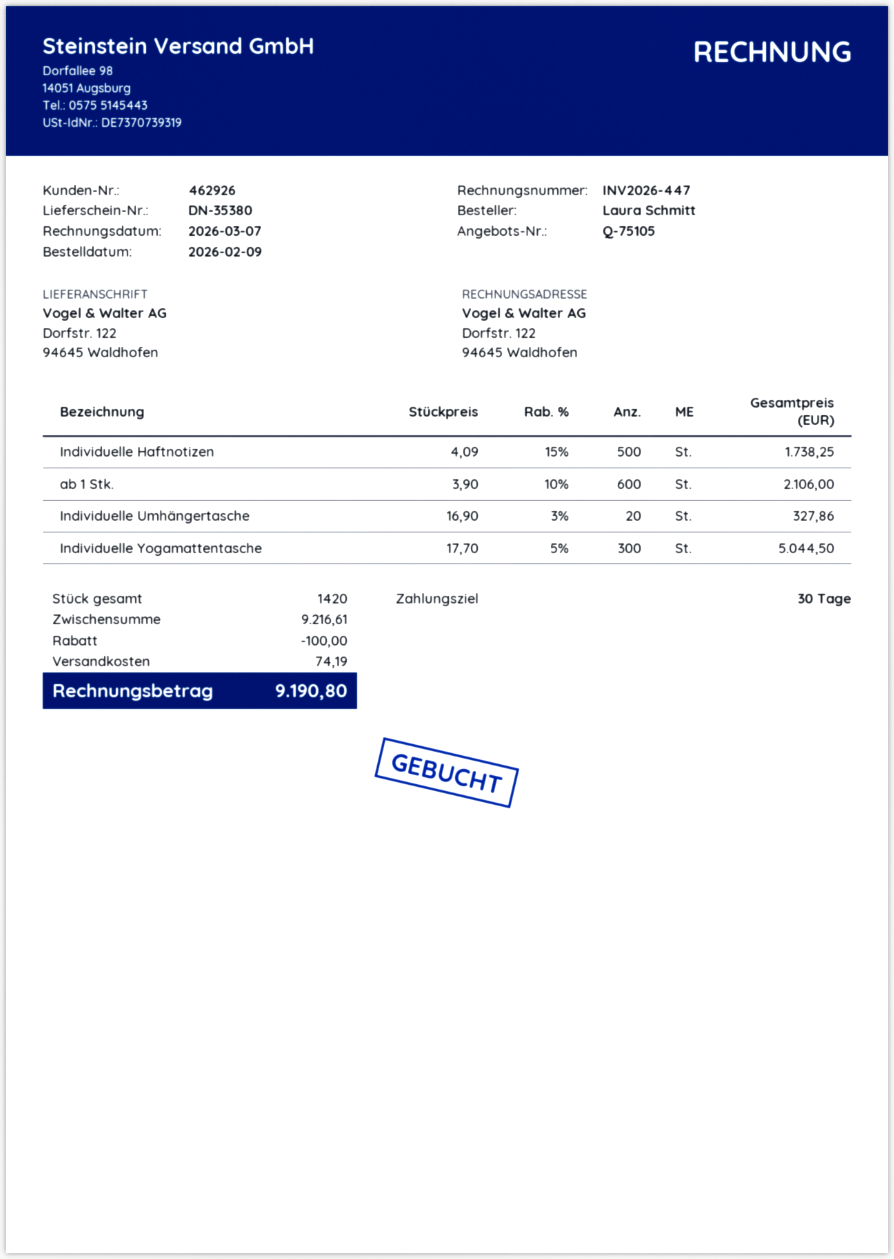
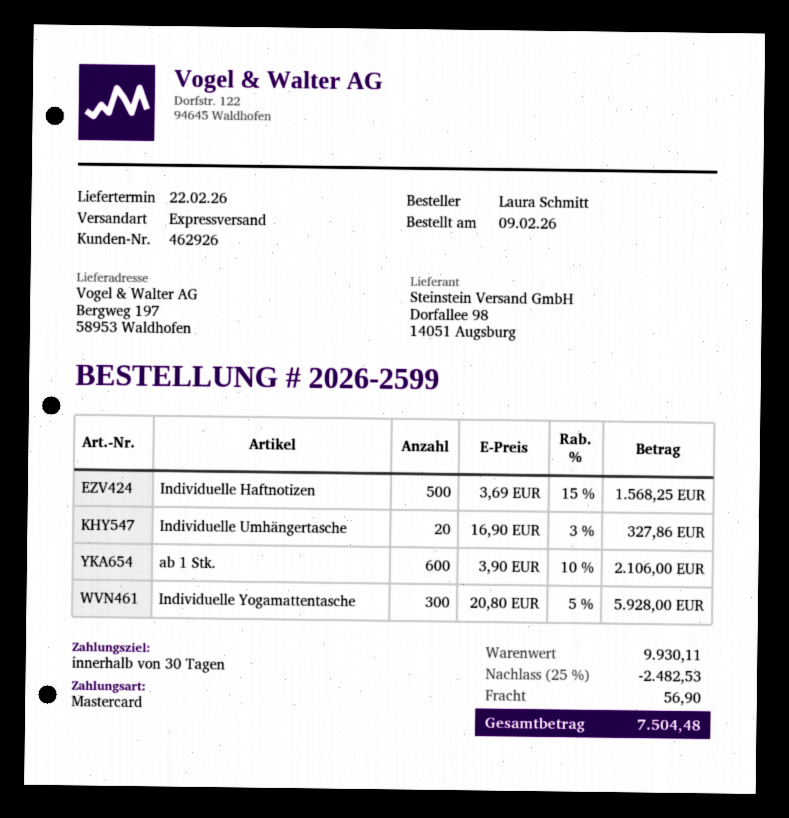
ship to: Dorfstr. 122, 94645 Waldhofen -> Bergweg 197, 58953 Waldhofen
Individuelle Haftnotizen: 500 x 4.09 - 15% = 1738.25 -> 500 x 3.69 - 15% = 1568.25
Individuelle Yogamattentasche: 300 x 17.70 - 5% = 5044.50 -> 300 x 20.80 - 5% = 5928.00
subtotal: 9216.61 -> 9930.11
discount: 100.00 -> 2482.53
shipping: 74.19 -> 56.90
total: 9190.80 -> 7504.48

